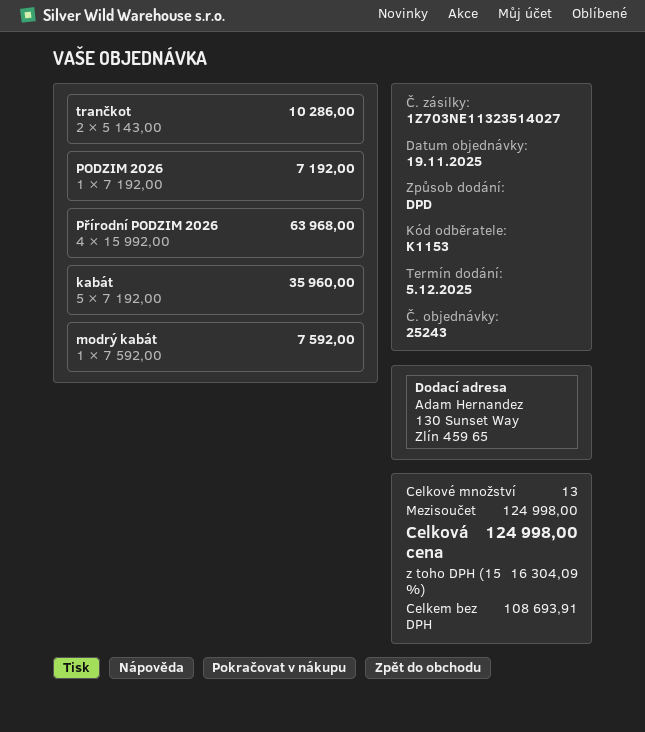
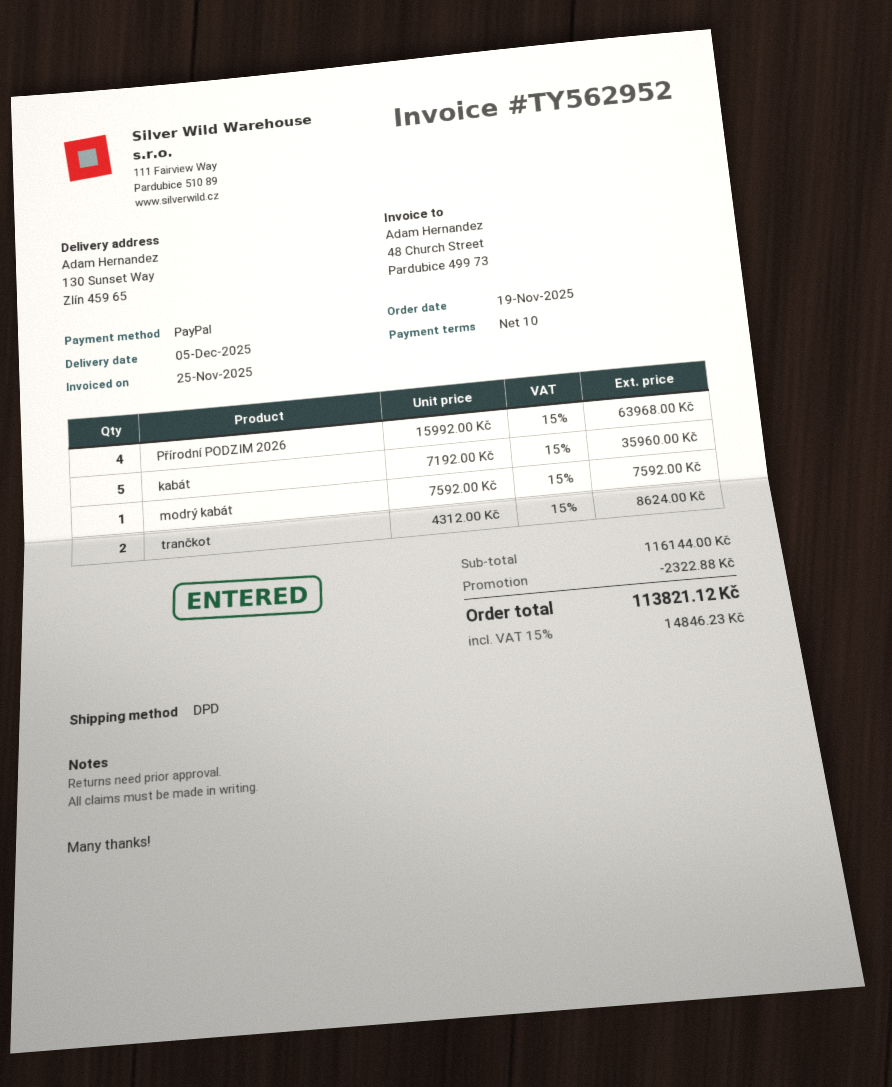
trančkot: 2 x 5143.00 = 10286.00 -> 2 x 4312.00 = 8624.00
PODZIM 2026: 1 x 7192.00 = 7192.00 -> none
subtotal: 124998.00 -> 116144.00
discount: none -> 2322.88
tax: 15% = 16304.09 -> 15% = 14846.23
total: 124998.00 -> 113821.12

